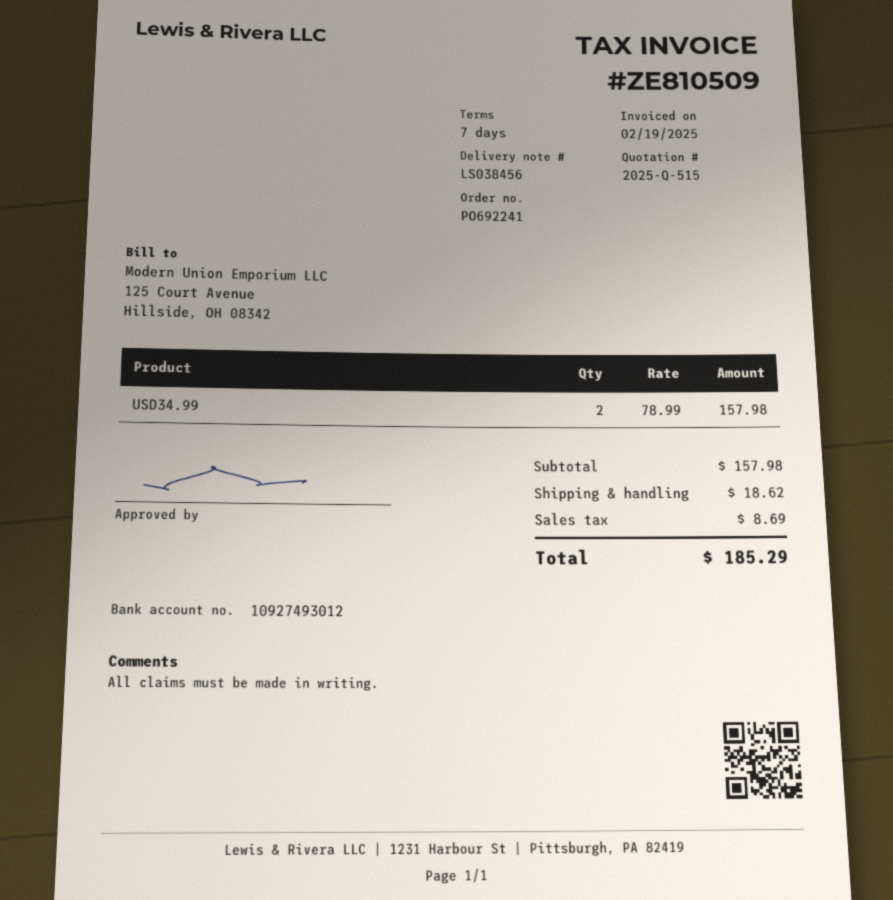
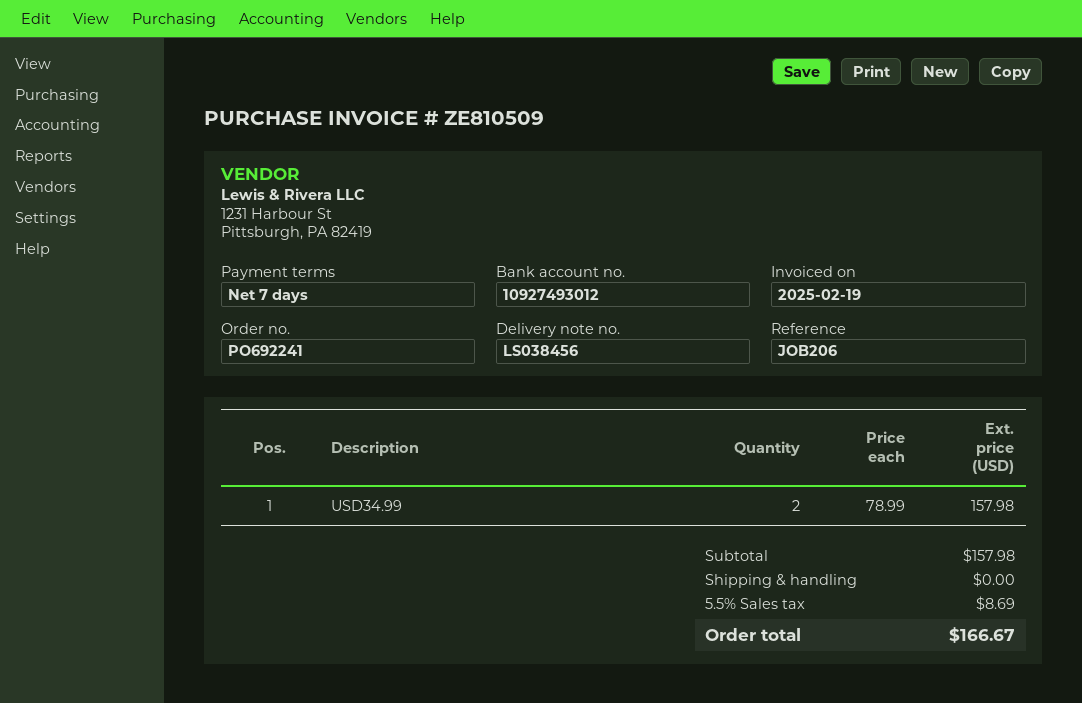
shipping: 18.62 -> 0.00
total: 185.29 -> 166.67

